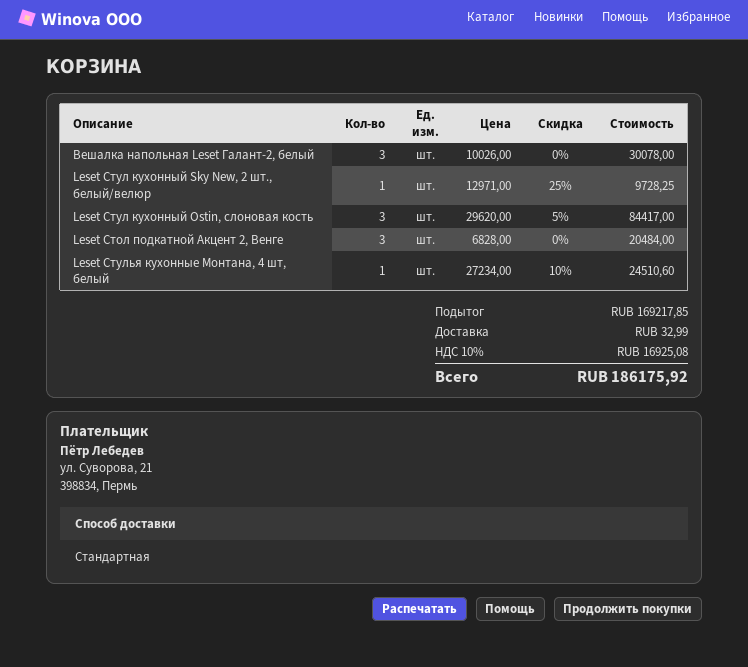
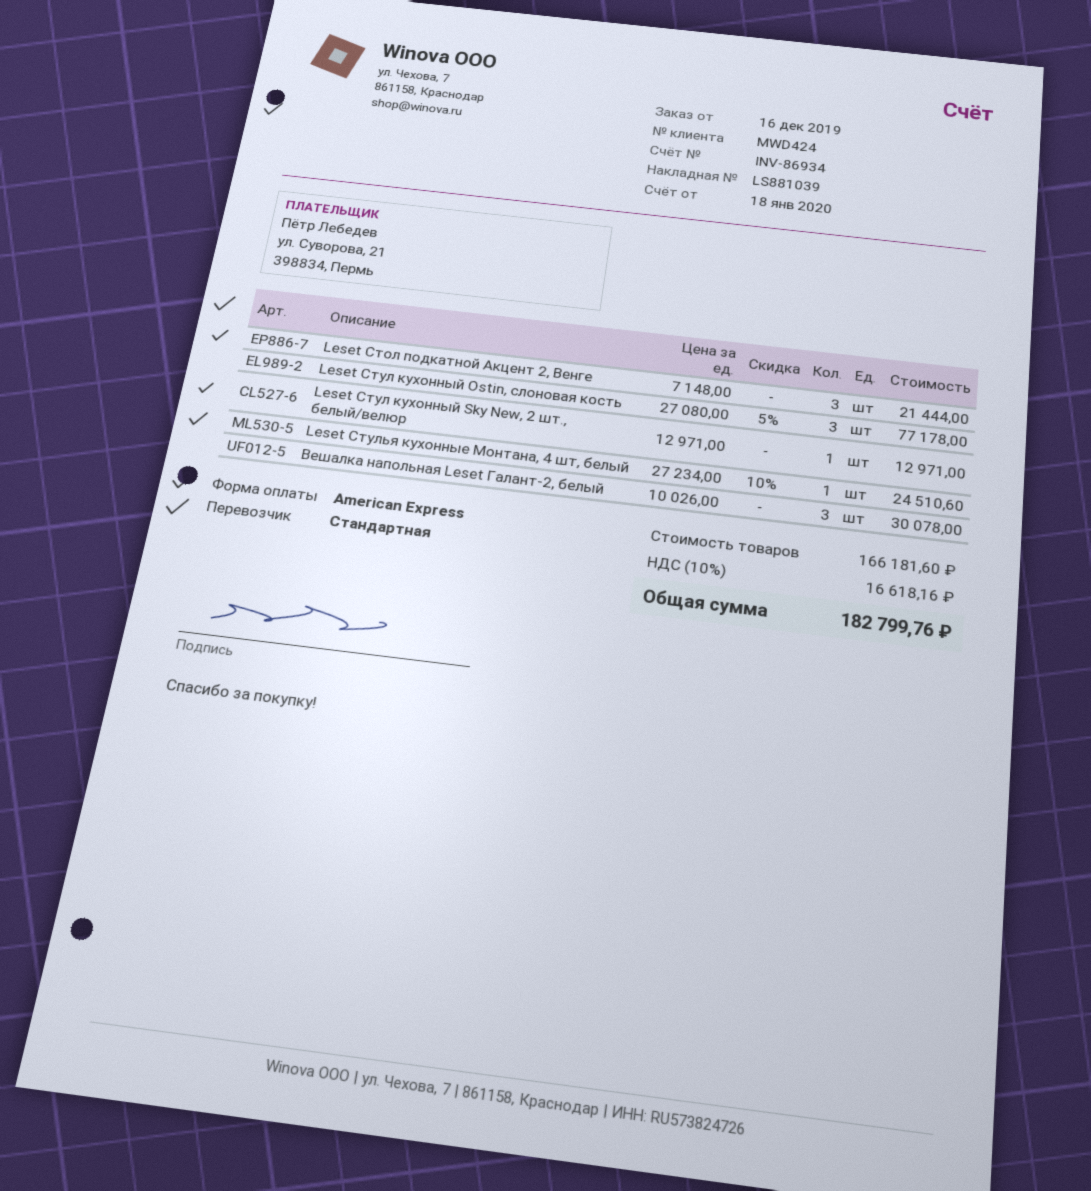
Leset Стул кухонный Sky New, 2 шт., белый/велюр: 1 x 12971.00 - 25% = 9728.25 -> 1 x 12971.00 = 12971.00
Leset Стул кухонный Ostin, слоновая кость: 3 x 29620.00 - 5% = 84417.00 -> 3 x 27080.00 - 5% = 77178.00
Leset Стол подкатной Акцент 2, Венге: 3 x 6828.00 = 20484.00 -> 3 x 7148.00 = 21444.00
subtotal: 169217.85 -> 166181.60
shipping: 32.99 -> none
tax: 10% = 16925.08 -> 10% = 16618.16
total: 186175.92 -> 182799.76

